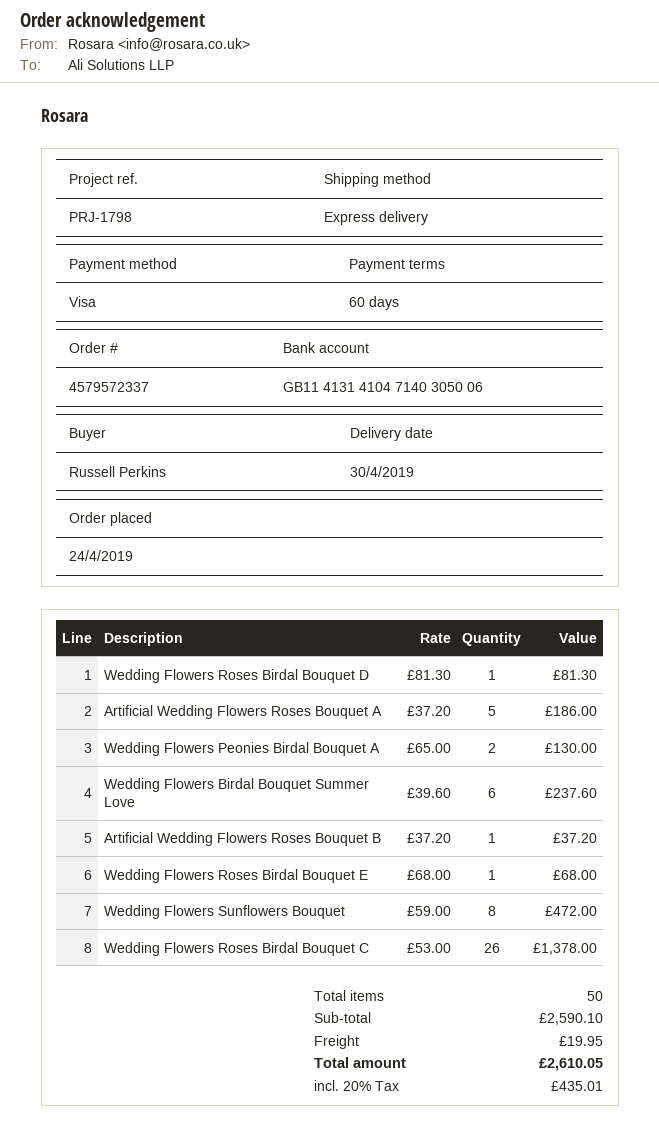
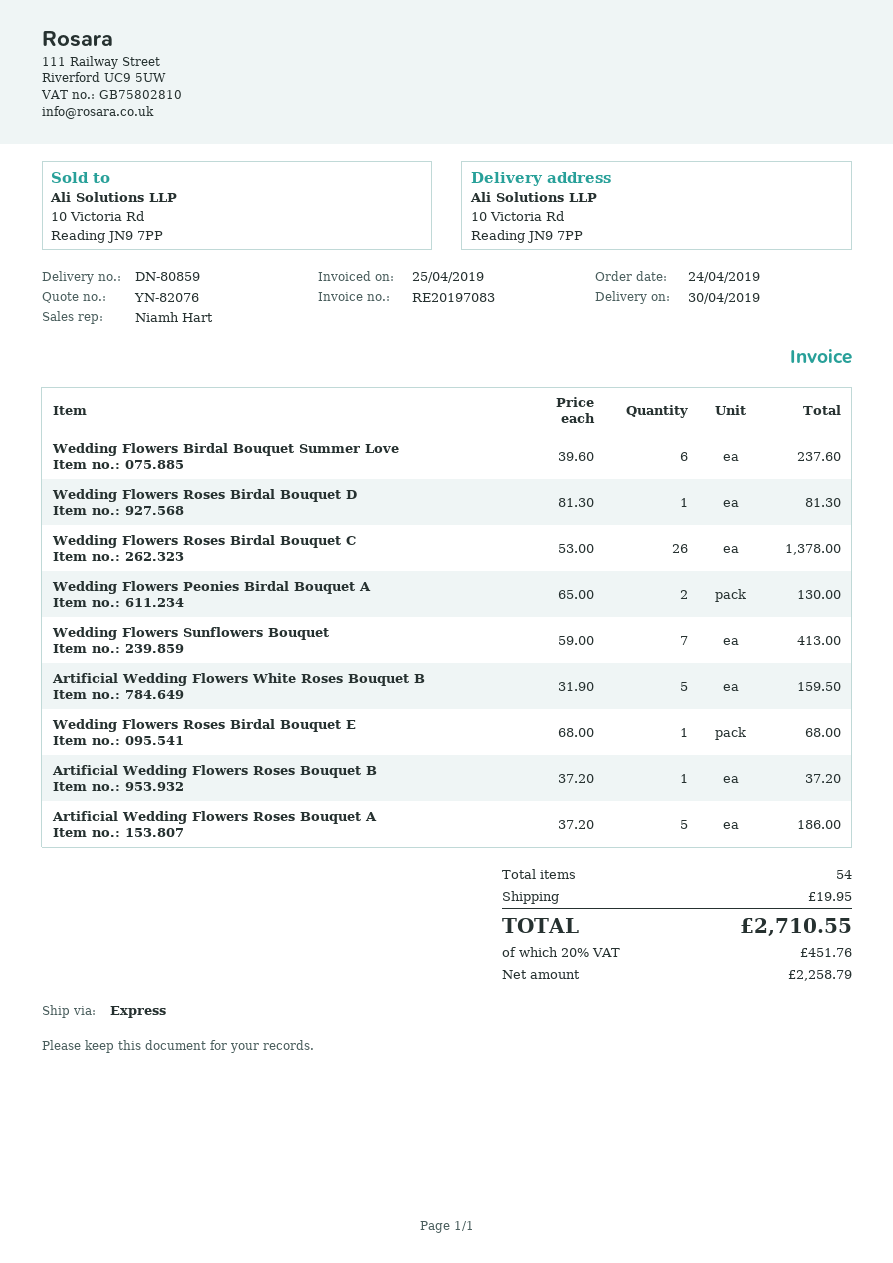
Wedding Flowers Sunflowers Bouquet: 8 x 59.00 = 472.00 -> 7 x 59.00 = 413.00
Artificial Wedding Flowers White Roses Bouquet B: none -> 5 x 31.90 = 159.50
total quantity: 50 -> 54
tax: 20% = 435.01 -> 20% = 451.76
total: 2610.05 -> 2710.55

